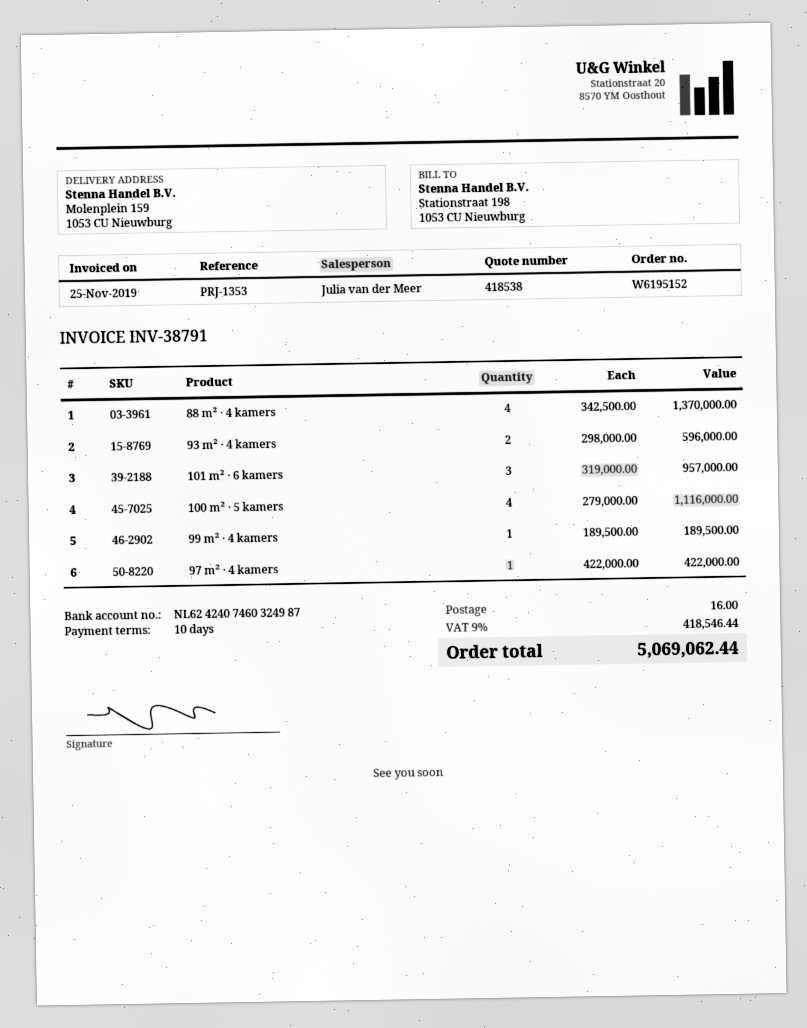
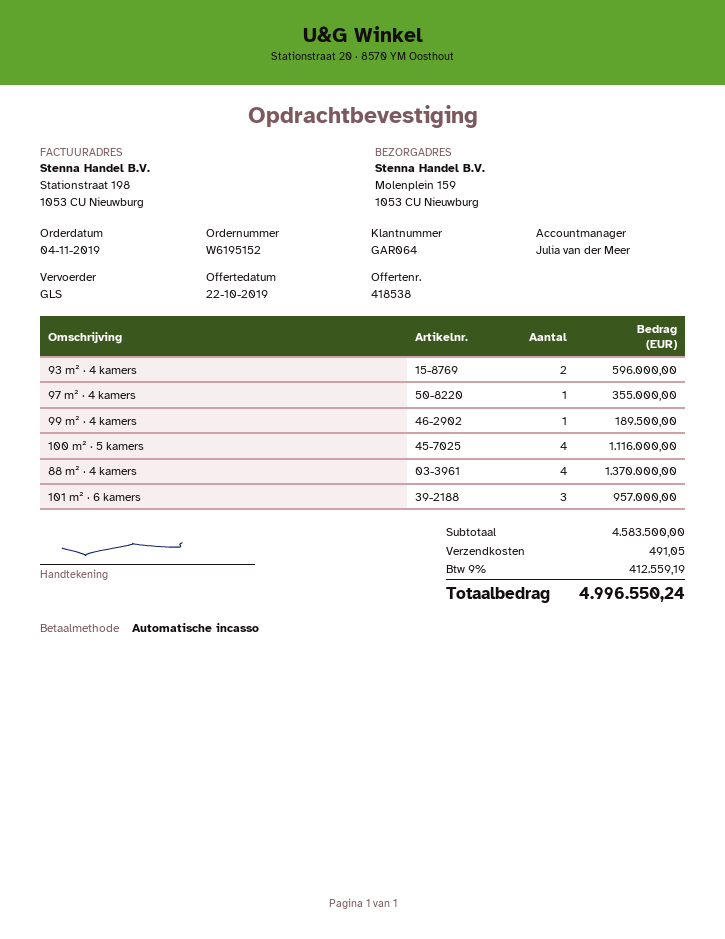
97 m² · 4 kamers: 1 for 422000.00 -> 1 for 355000.00
shipping: 16.00 -> 491.05
tax: 9% = 418546.44 -> 9% = 412559.19
total: 5069062.44 -> 4996550.24

